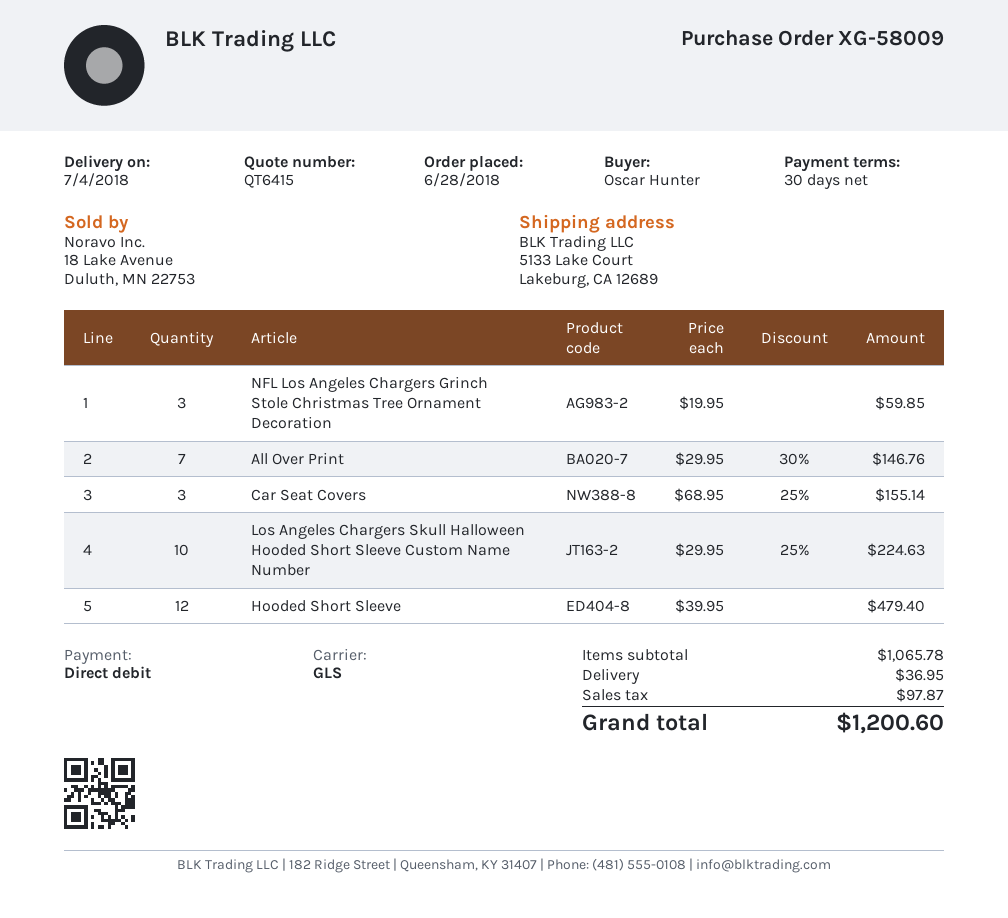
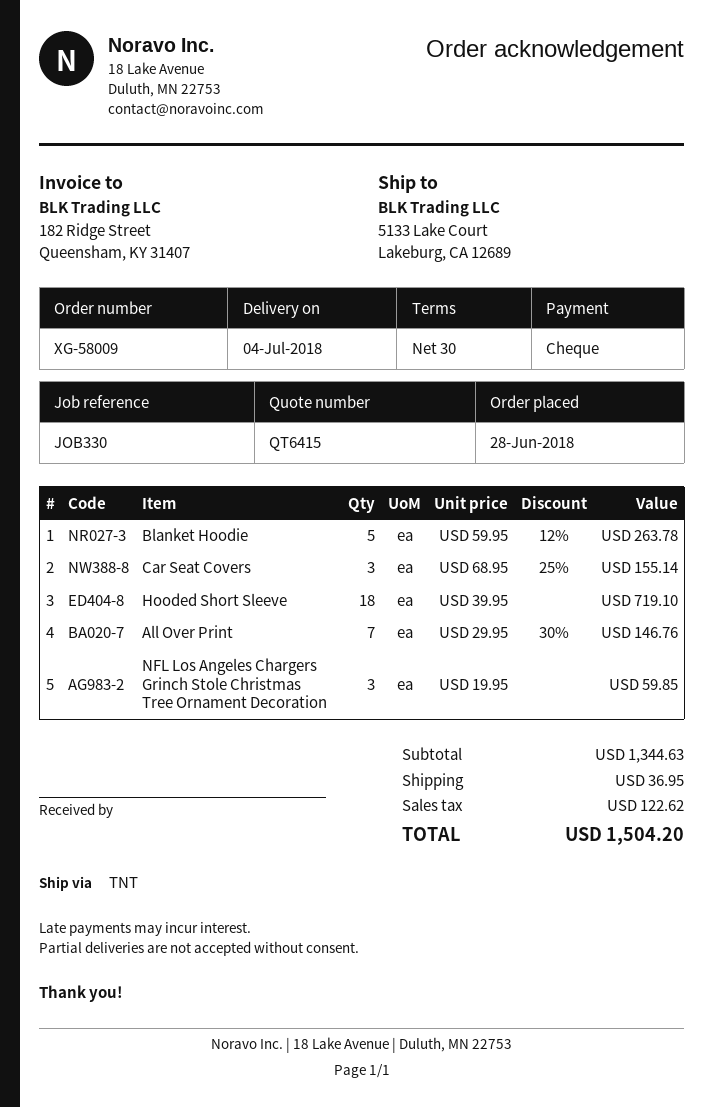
payment method: direct debit -> cheque
shipping method: GLS -> TNT
Los Angeles Chargers Skull Halloween Hooded Short Sleeve Custom Name Number: 10 x 29.95 - 25% = 224.63 -> none
Hooded Short Sleeve: 12 x 39.95 = 479.40 -> 18 x 39.95 = 719.10
Blanket Hoodie: none -> 5 x 59.95 - 12% = 263.78
subtotal: 1065.78 -> 1344.63
tax: 97.87 -> 122.62
total: 1200.60 -> 1504.20

